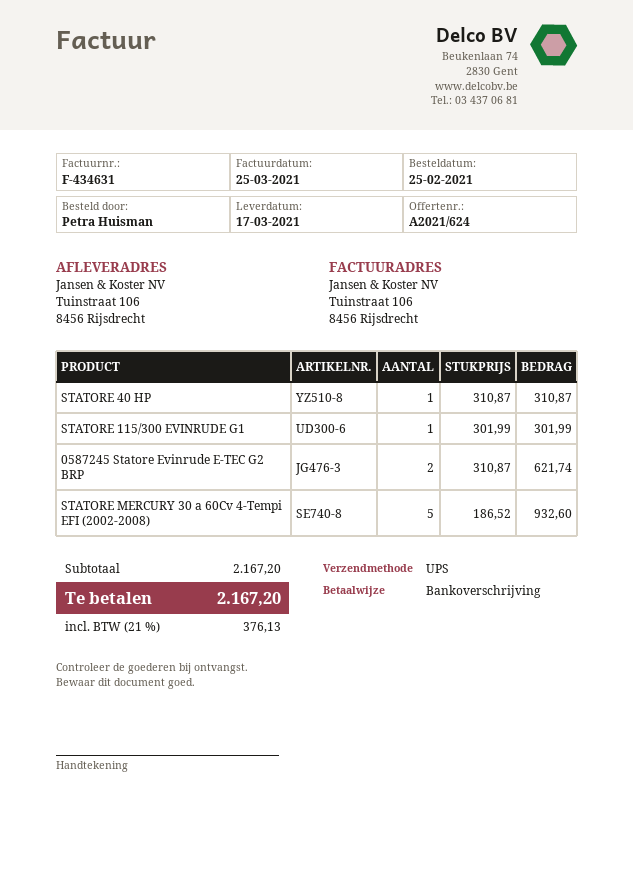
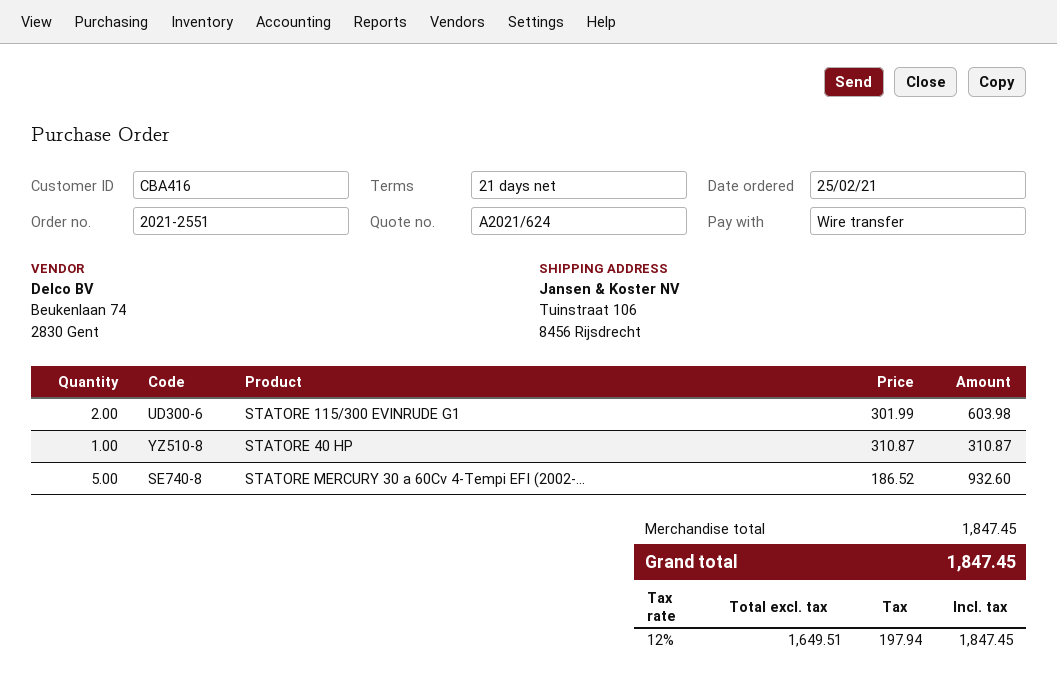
STATORE 115/300 EVINRUDE G1: 1 x 301.99 = 301.99 -> 2 x 301.99 = 603.98
0587245 Statore Evinrude E-TEC G2 BRP: 2 x 310.87 = 621.74 -> none
subtotal: 2167.20 -> 1847.45
tax: 21% = 376.13 -> 12% = 197.94
total: 2167.20 -> 1847.45

